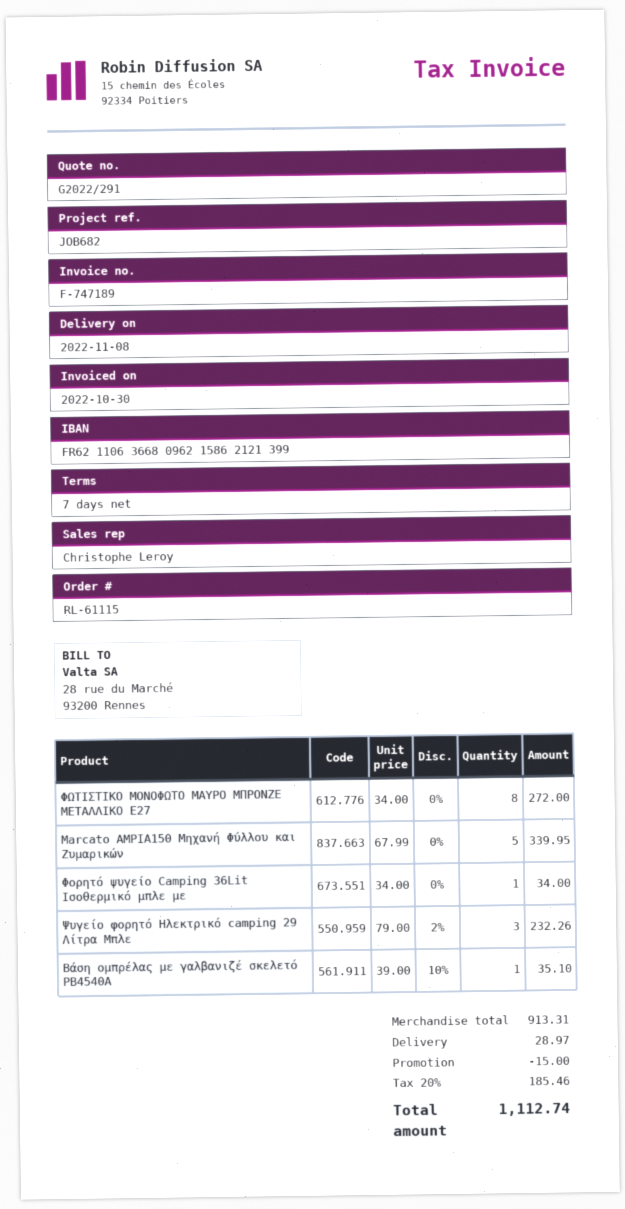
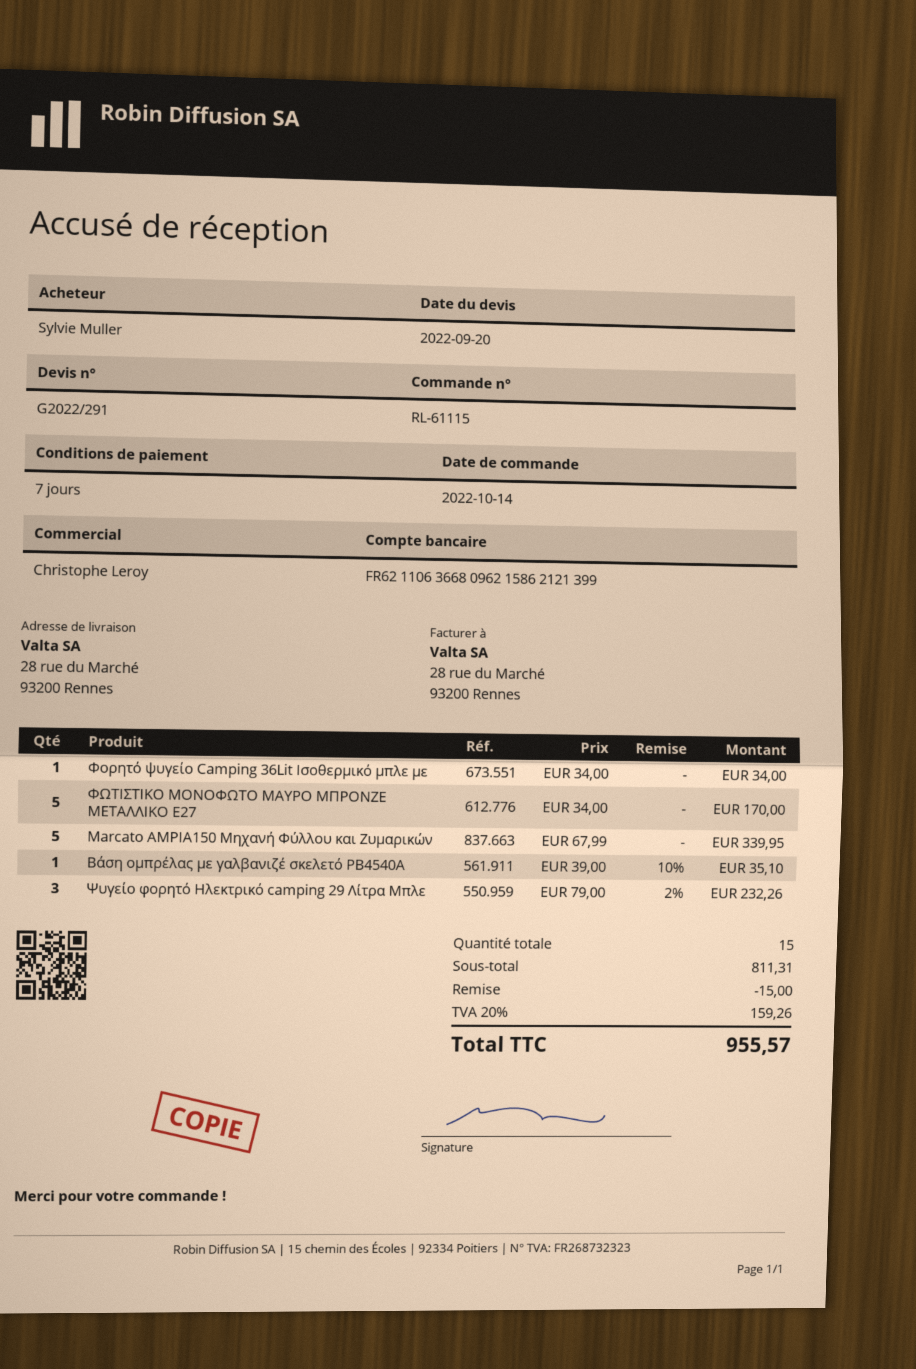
ΦΩΤΙΣΤΙΚΟ ΜΟΝΟΦΩΤΟ ΜΑΥΡΟ ΜΠΡΟΝΖΕ ΜΕΤΑΛΛΙΚΟ Ε27: 8 x 34.00 = 272.00 -> 5 x 34.00 = 170.00
subtotal: 913.31 -> 811.31
shipping: 28.97 -> none
tax: 20% = 185.46 -> 20% = 159.26
total: 1112.74 -> 955.57

